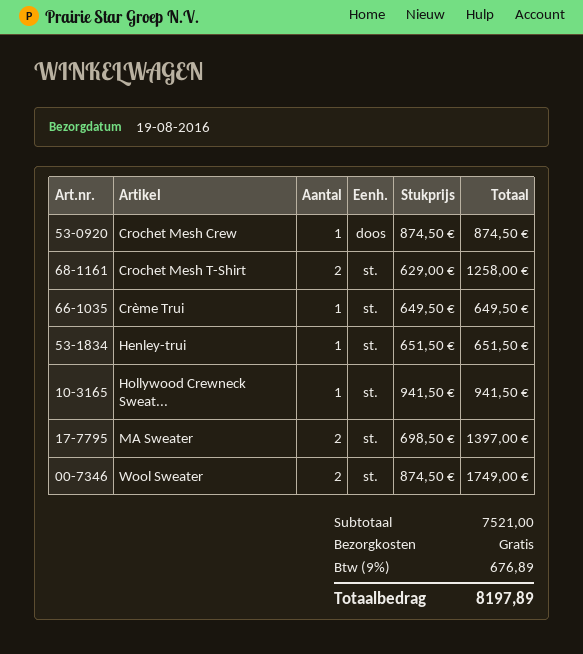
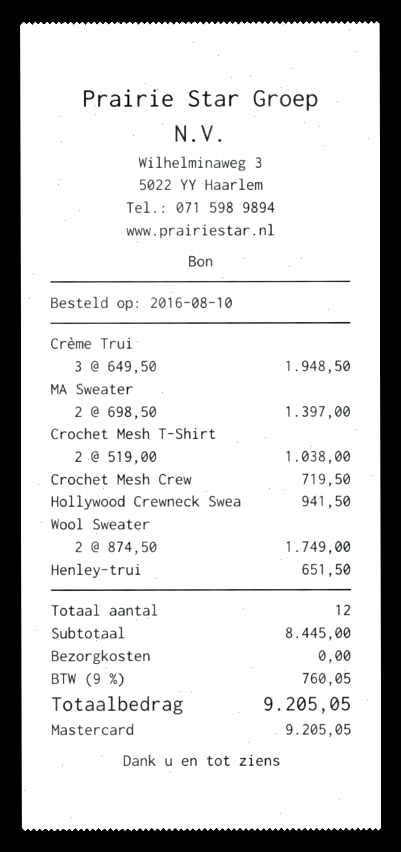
Crochet Mesh Crew: 1 x 874.50 = 874.50 -> 1 x 719.50 = 719.50
Crochet Mesh T-Shirt: 2 x 629.00 = 1258.00 -> 2 x 519.00 = 1038.00
Crème Trui: 1 x 649.50 = 649.50 -> 3 x 649.50 = 1948.50
subtotal: 7521.00 -> 8445.00
tax: 9% = 676.89 -> 9% = 760.05
total: 8197.89 -> 9205.05

